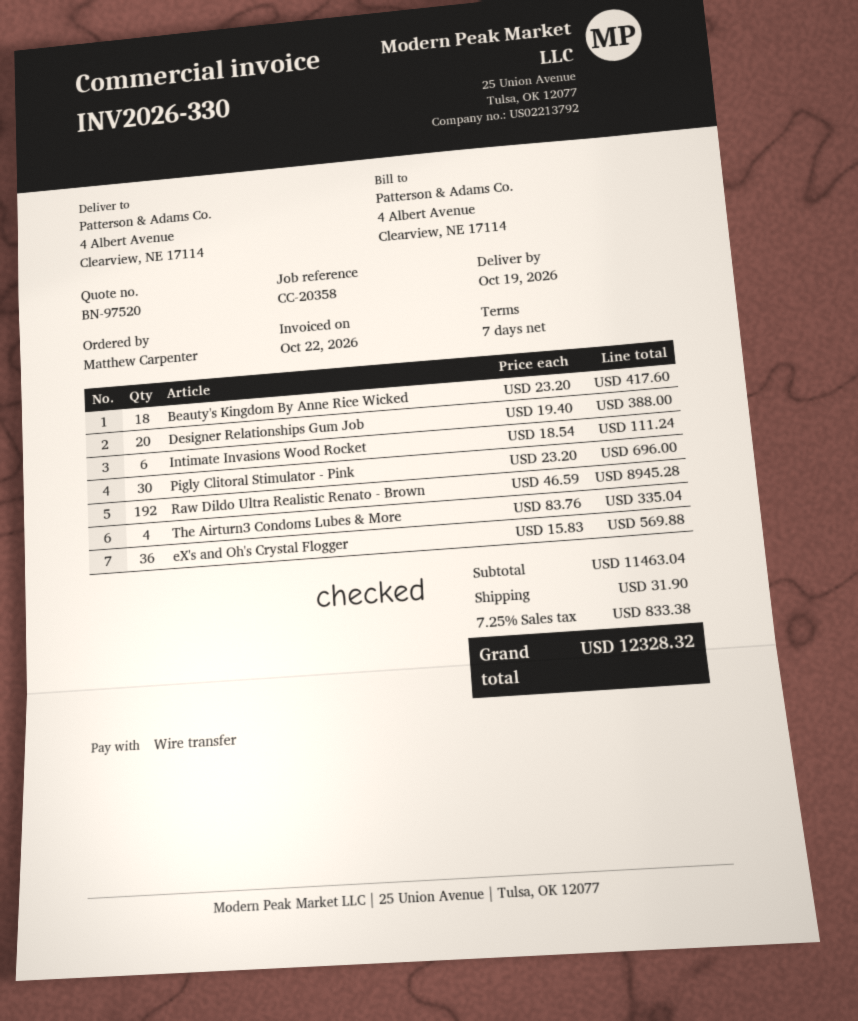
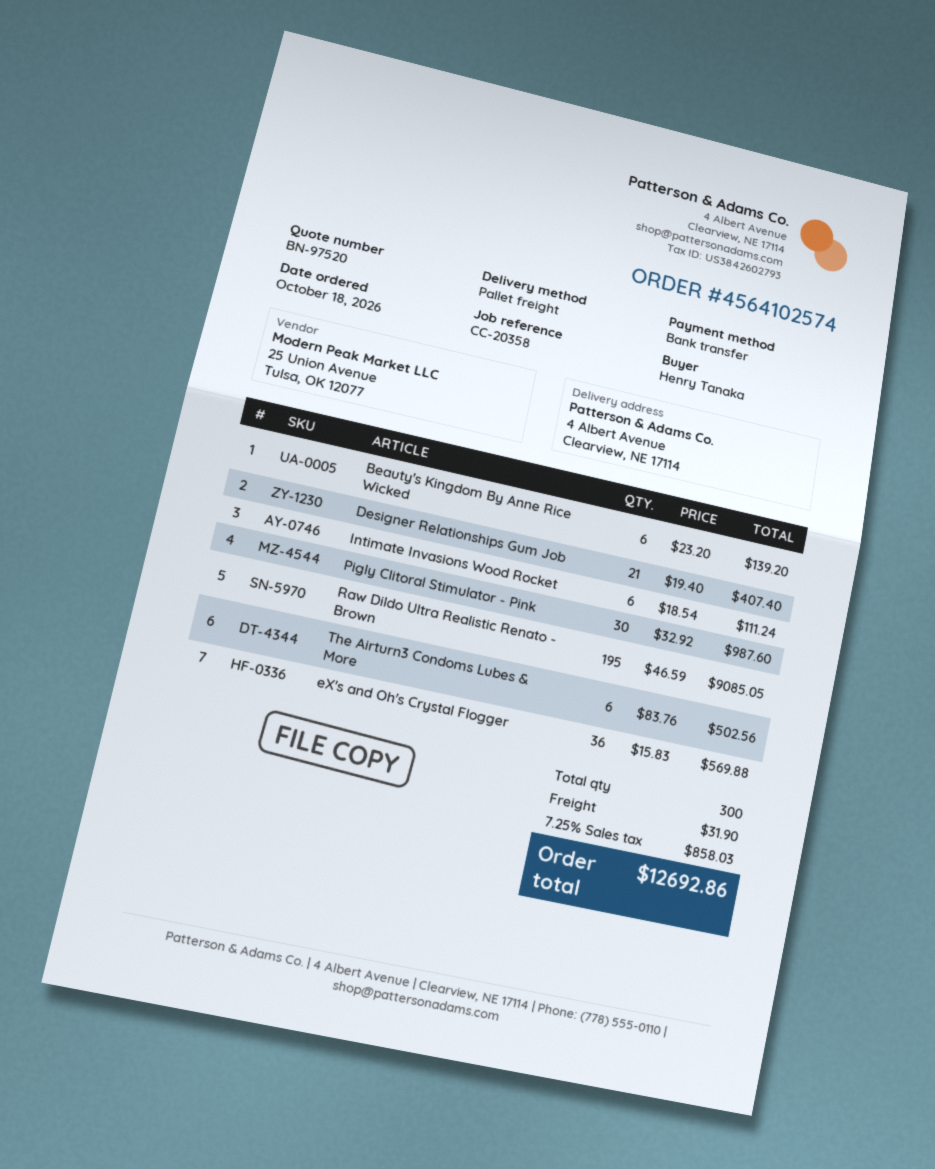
ordered by: Matthew Carpenter -> Henry Tanaka
Beauty's Kingdom By Anne Rice Wicked: 18 x 23.20 = 417.60 -> 6 x 23.20 = 139.20
Designer Relationships Gum Job: 20 x 19.40 = 388.00 -> 21 x 19.40 = 407.40
Pigly Clitoral Stimulator - Pink: 30 x 23.20 = 696.00 -> 30 x 32.92 = 987.60
Raw Dildo Ultra Realistic Renato - Brown: 192 x 46.59 = 8945.28 -> 195 x 46.59 = 9085.05
The Airturn3 Condoms Lubes & More: 4 x 83.76 = 335.04 -> 6 x 83.76 = 502.56
tax: 7.25% = 833.38 -> 7.25% = 858.03
total: 12328.32 -> 12692.86

